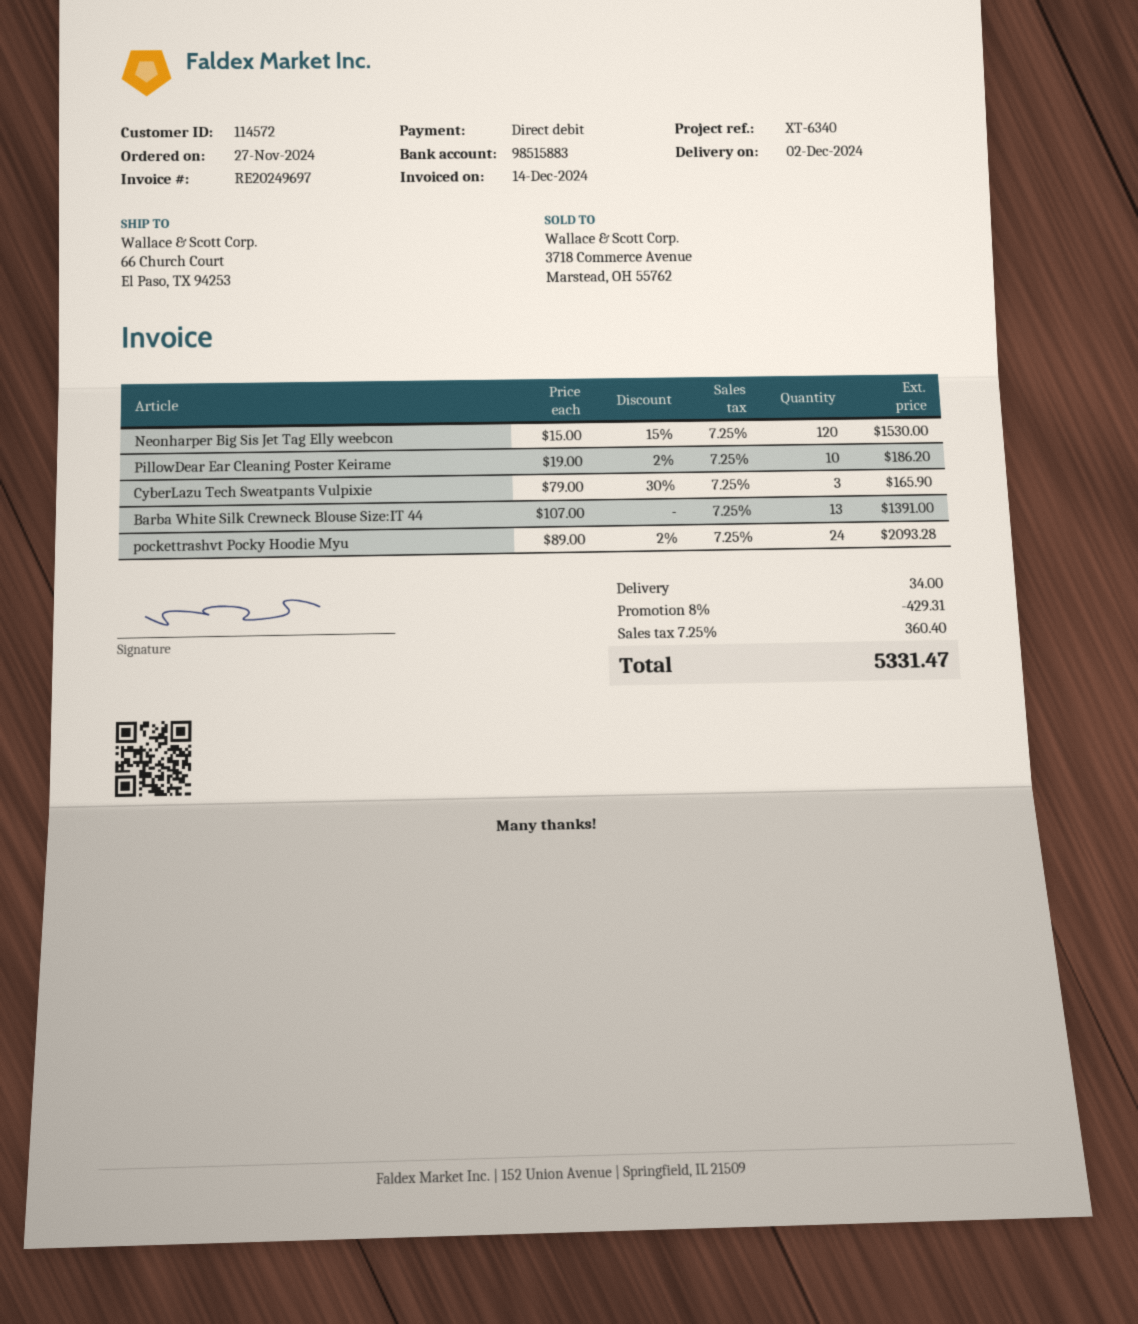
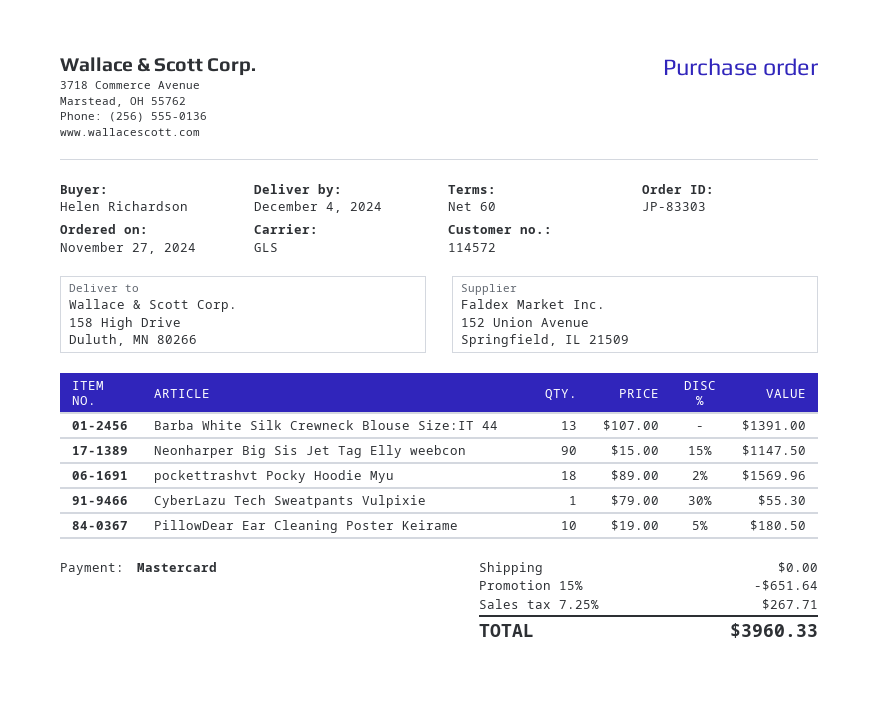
delivery date: 2024-12-02 -> 2024-12-04
payment method: direct debit -> Mastercard
ship to: 66 Church Court, El Paso, TX 94253 -> 158 High Drive, Duluth, MN 80266
Neonharper Big Sis Jet Tag Elly weebcon: 120 x 15.00 - 15% = 1530.00 -> 90 x 15.00 - 15% = 1147.50
PillowDear Ear Cleaning Poster Keirame: 10 x 19.00 - 2% = 186.20 -> 10 x 19.00 - 5% = 180.50
CyberLazu Tech Sweatpants Vulpixie: 3 x 79.00 - 30% = 165.90 -> 1 x 79.00 - 30% = 55.30
pockettrashvt Pocky Hoodie Myu: 24 x 89.00 - 2% = 2093.28 -> 18 x 89.00 - 2% = 1569.96
discount: 8% = 429.31 -> 15% = 651.64
shipping: 34.00 -> 0.00
tax: 7.25% = 360.40 -> 7.25% = 267.71
total: 5331.47 -> 3960.33

